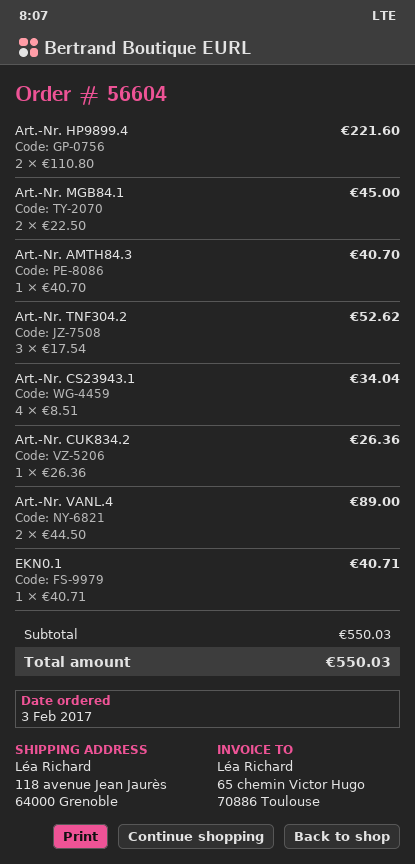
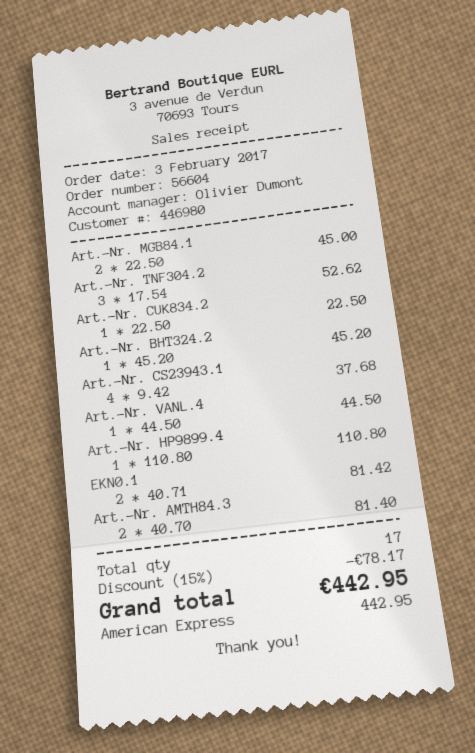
Art.-Nr. HP9899.4: 2 x 110.80 = 221.60 -> 1 x 110.80 = 110.80
Art.-Nr. AMTH84.3: 1 x 40.70 = 40.70 -> 2 x 40.70 = 81.40
Art.-Nr. CS23943.1: 4 x 8.51 = 34.04 -> 4 x 9.42 = 37.68
Art.-Nr. CUK834.2: 1 x 26.36 = 26.36 -> 1 x 22.50 = 22.50
Art.-Nr. VANL.4: 2 x 44.50 = 89.00 -> 1 x 44.50 = 44.50
EKN0.1: 1 x 40.71 = 40.71 -> 2 x 40.71 = 81.42
Art.-Nr. BHT324.2: none -> 1 x 45.20 = 45.20
discount: none -> 15% = 78.17
total: 550.03 -> 442.95

